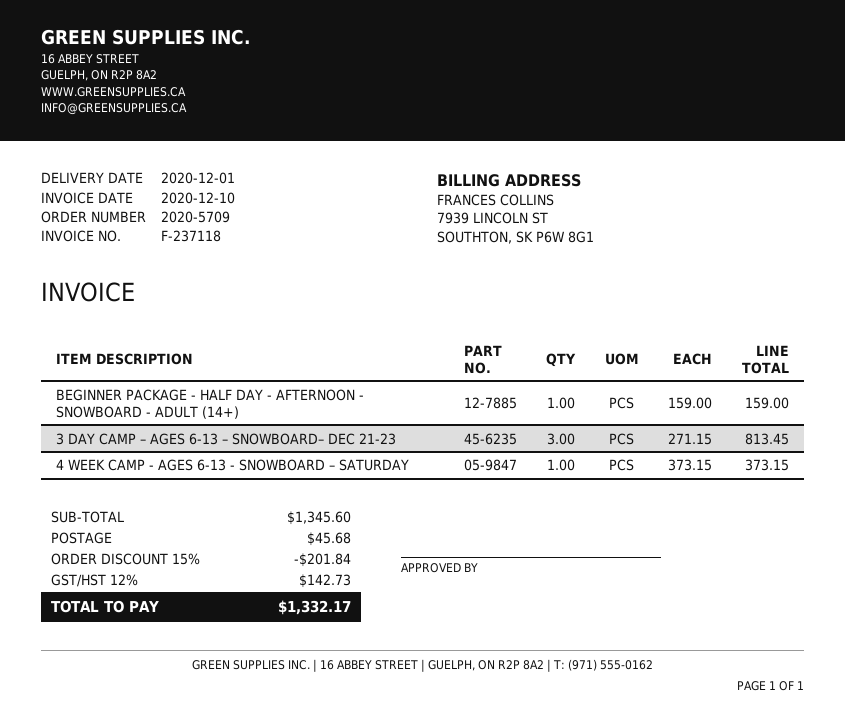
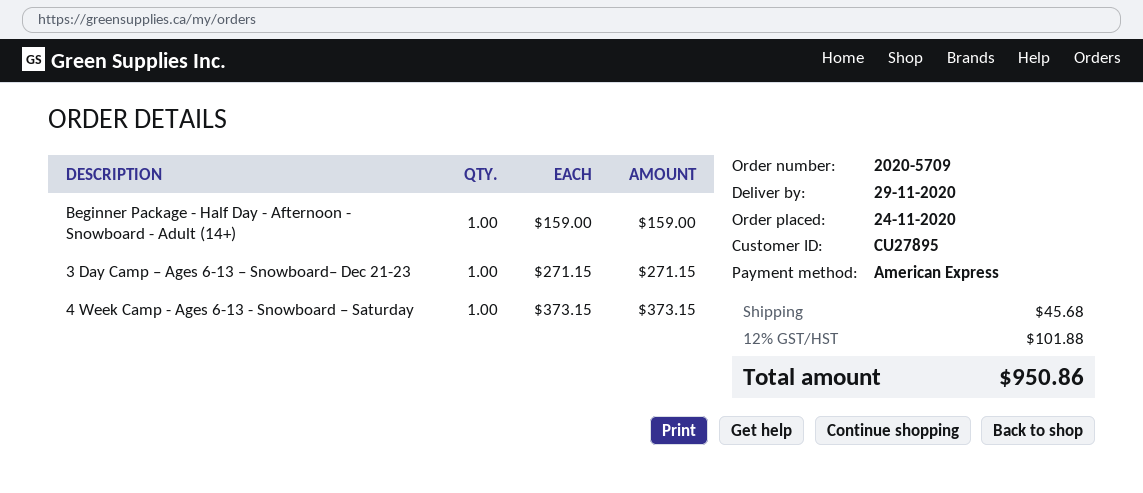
delivery date: 2020-12-01 -> 2020-11-29
3 DAY CAMP – AGES 6-13 – SNOWBOARD– DEC 21-23: 3 x 271.15 = 813.45 -> 1 x 271.15 = 271.15
discount: 15% = 201.84 -> none
tax: 12% = 142.73 -> 12% = 101.88
total: 1332.17 -> 950.86

